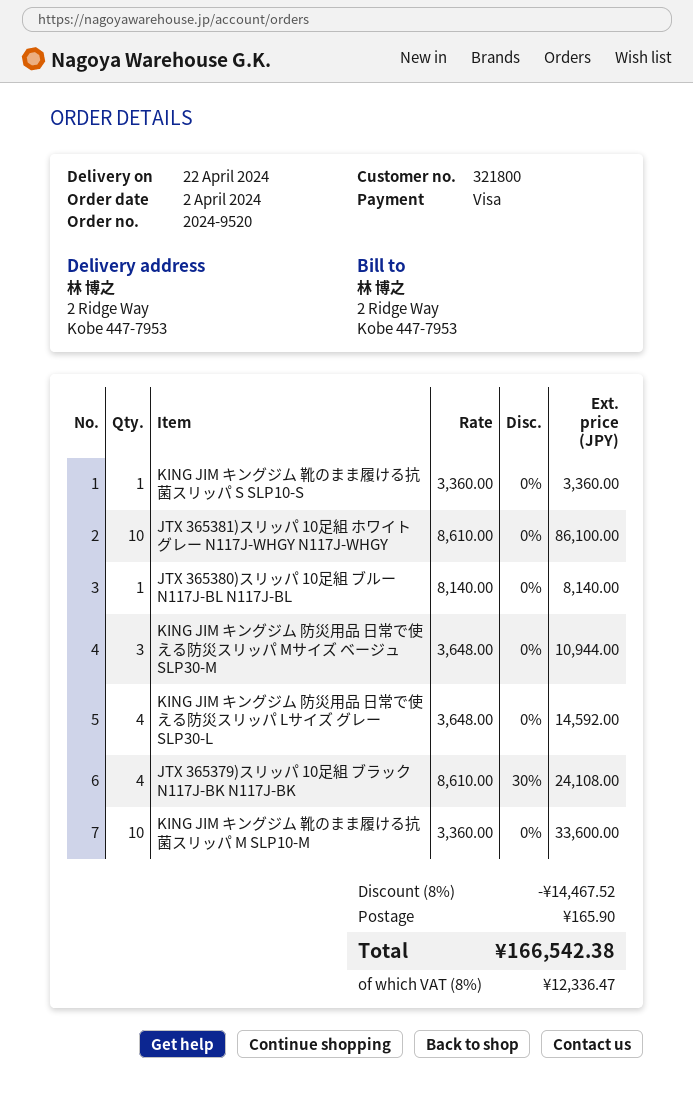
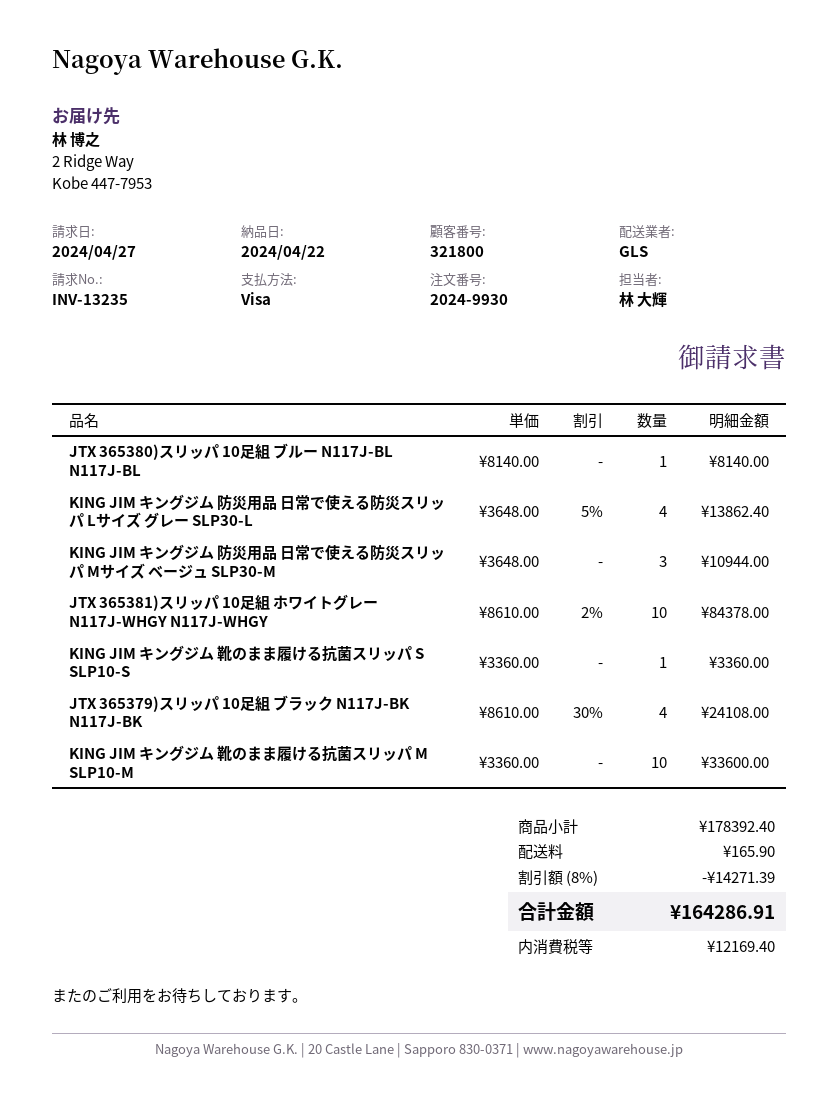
order number: 2024-9520 -> 2024-9930
JTX 365381)スリッパ 10足組 ホワイトグレー N117J-WHGY N117J-WHGY: 10 x 8610.00 = 86100.00 -> 10 x 8610.00 - 2% = 84378.00
KING JIM キングジム 防災用品 日常で使える防災スリッパ Lサイズ グレー SLP30-L: 4 x 3648.00 = 14592.00 -> 4 x 3648.00 - 5% = 13862.40
discount: 8% = 14467.52 -> 8% = 14271.39
tax: 12336.47 -> 12169.40
total: 166542.38 -> 164286.91

